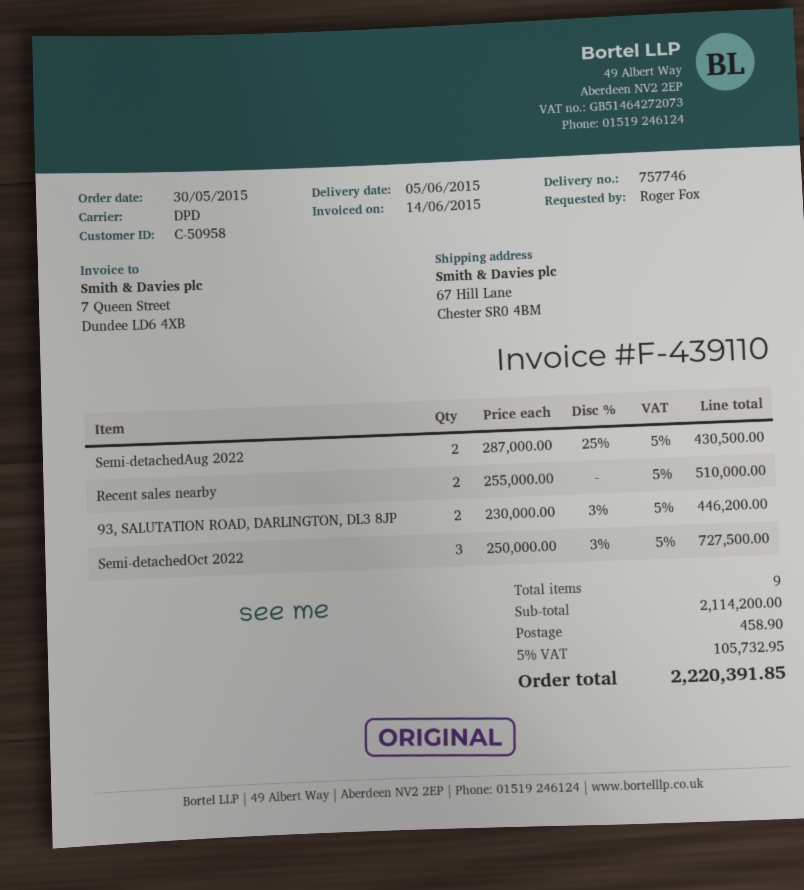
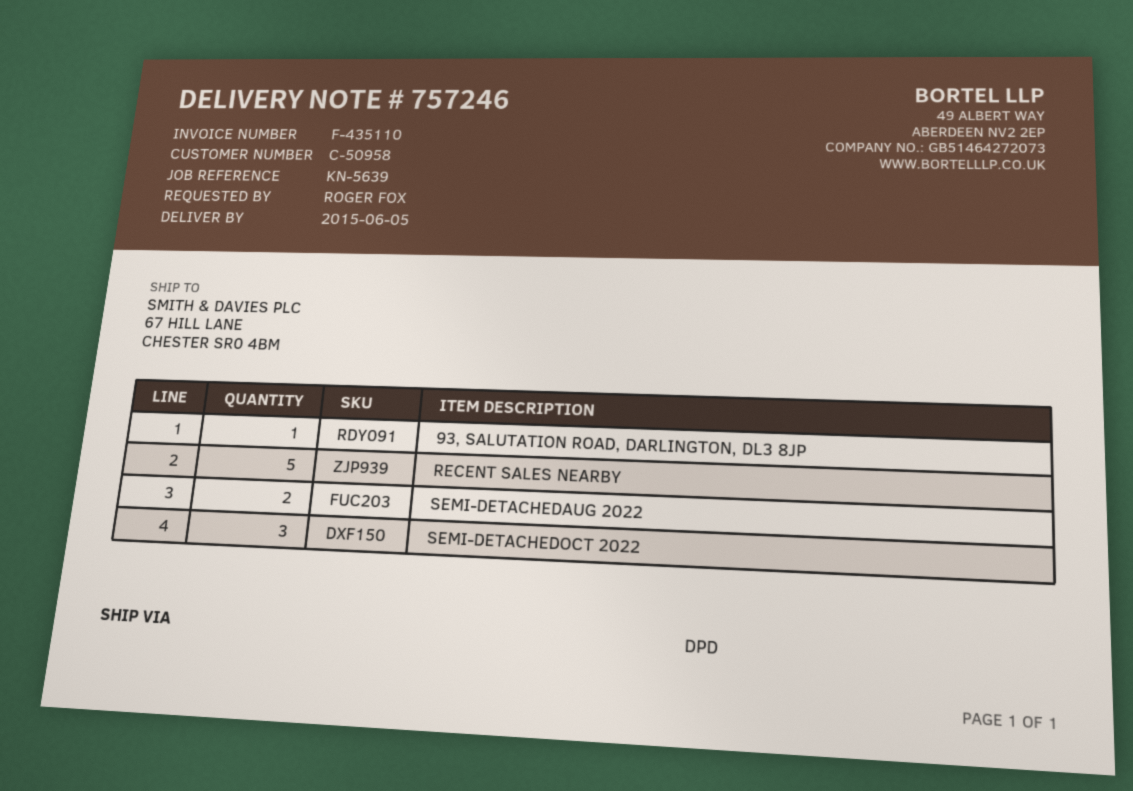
delivery note number: 757746 -> 757246
invoice number: F-439110 -> F-435110
Recent sales nearby: 2 -> 5
93, SALUTATION ROAD, DARLINGTON, DL3 8JP: 2 -> 1

